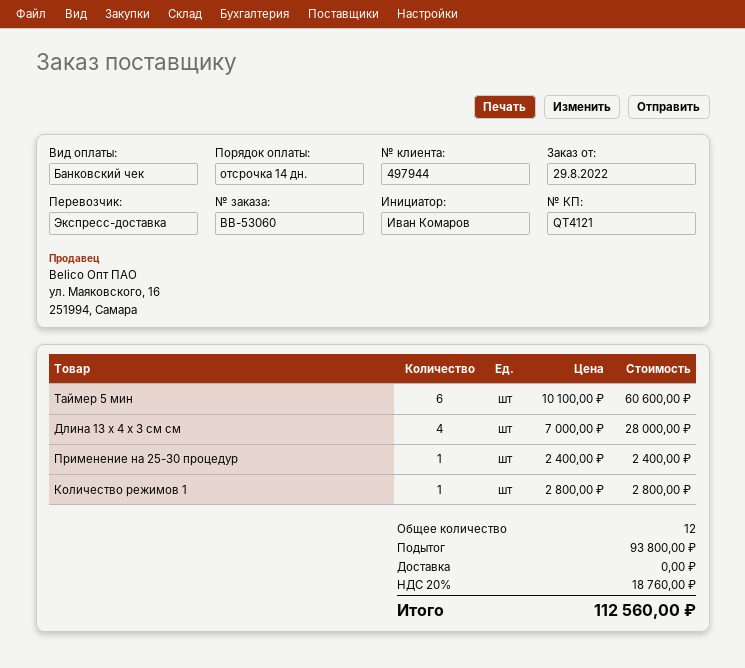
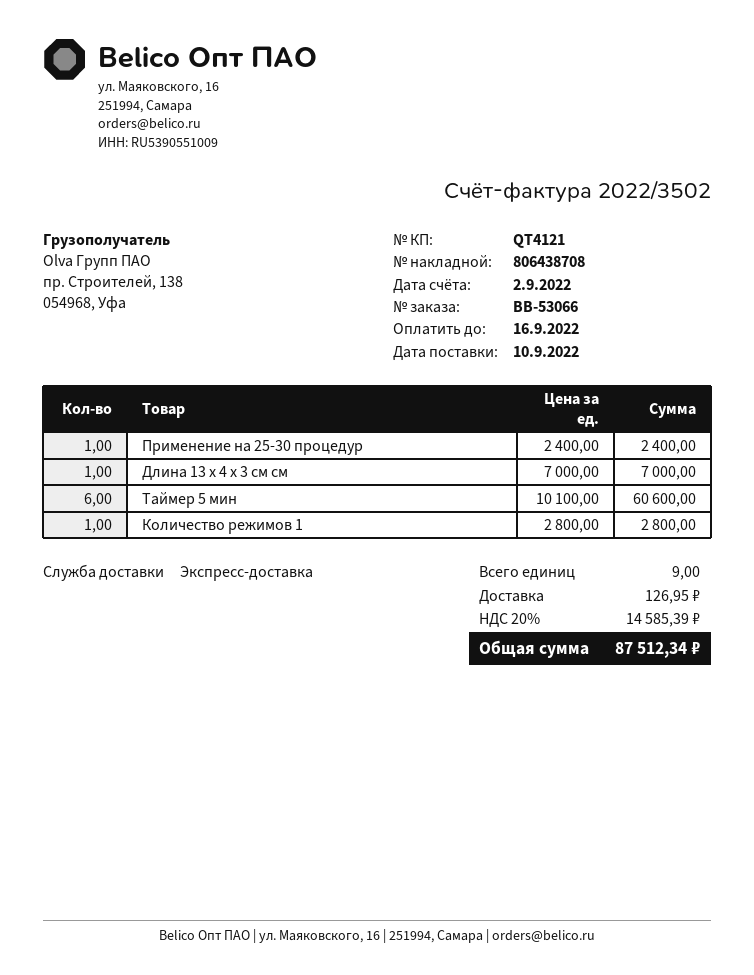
order number: BB-53060 -> BB-53066
Длина 13 х 4 х 3 см см: 4 x 7000.00 = 28000.00 -> 1 x 7000.00 = 7000.00
total quantity: 12 -> 9
shipping: 0.00 -> 126.95
tax: 20% = 18760.00 -> 20% = 14585.39
total: 112560.00 -> 87512.34

